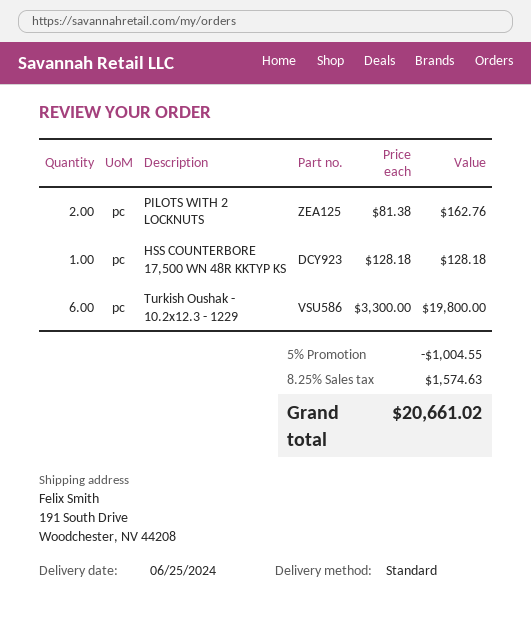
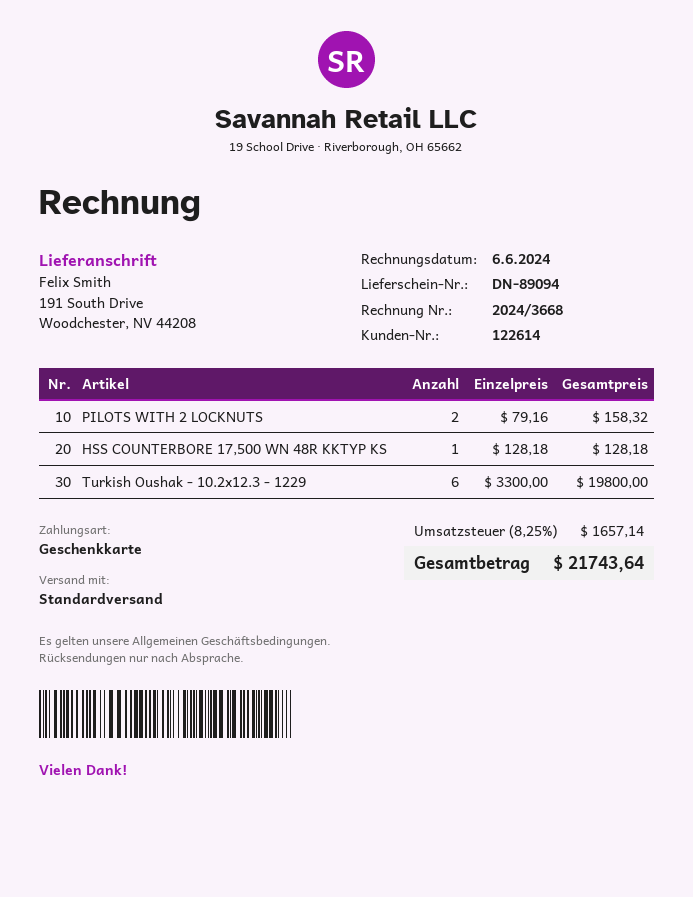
PILOTS WITH 2 LOCKNUTS: 2 x 81.38 = 162.76 -> 2 x 79.16 = 158.32
discount: 5% = 1004.55 -> none
tax: 8.25% = 1574.63 -> 8.25% = 1657.14
total: 20661.02 -> 21743.64

